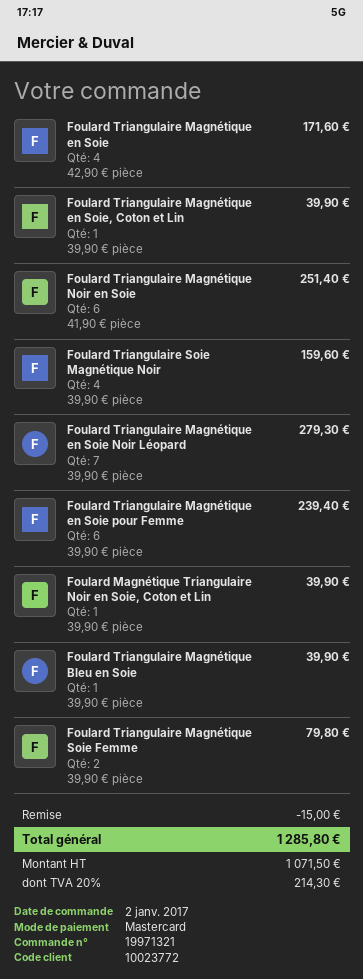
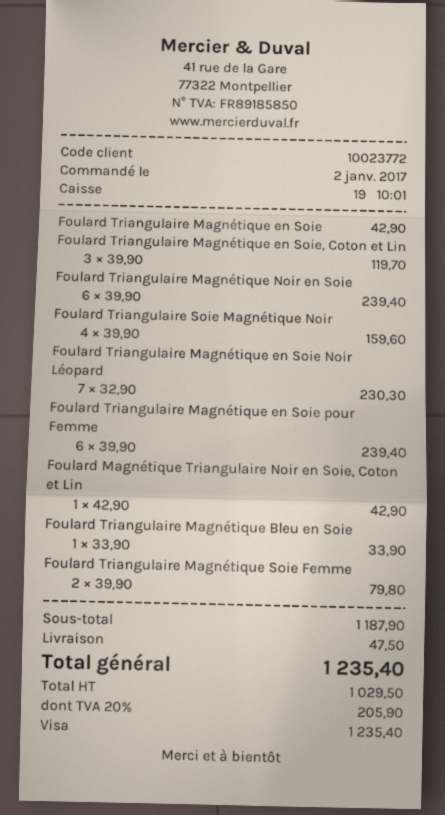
payment method: Mastercard -> Visa
Foulard Triangulaire Magnétique en Soie: 4 x 42.90 = 171.60 -> 1 x 42.90 = 42.90
Foulard Triangulaire Magnétique en Soie, Coton et Lin: 1 x 39.90 = 39.90 -> 3 x 39.90 = 119.70
Foulard Triangulaire Magnétique Noir en Soie: 6 x 41.90 = 251.40 -> 6 x 39.90 = 239.40
Foulard Triangulaire Magnétique en Soie Noir Léopard: 7 x 39.90 = 279.30 -> 7 x 32.90 = 230.30
Foulard Magnétique Triangulaire Noir en Soie, Coton et Lin: 1 x 39.90 = 39.90 -> 1 x 42.90 = 42.90
Foulard Triangulaire Magnétique Bleu en Soie: 1 x 39.90 = 39.90 -> 1 x 33.90 = 33.90
discount: 15.00 -> none
shipping: none -> 47.50
net: 1071.50 -> 1029.50
tax: 20% = 214.30 -> 20% = 205.90
total: 1285.80 -> 1235.40

